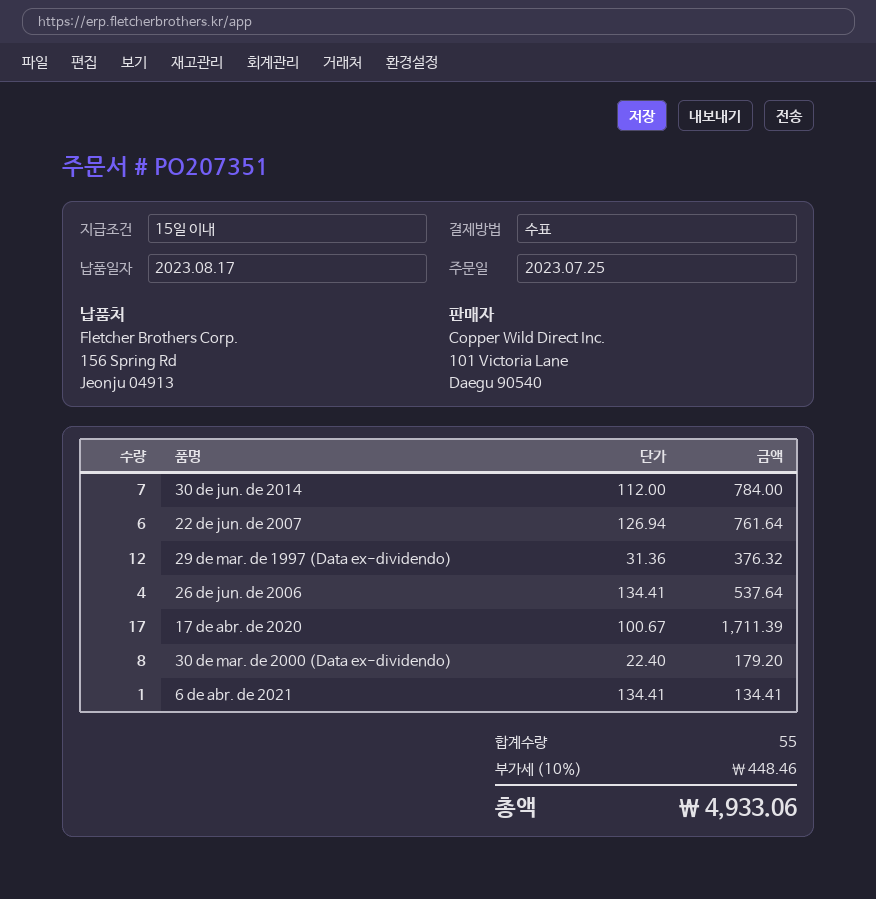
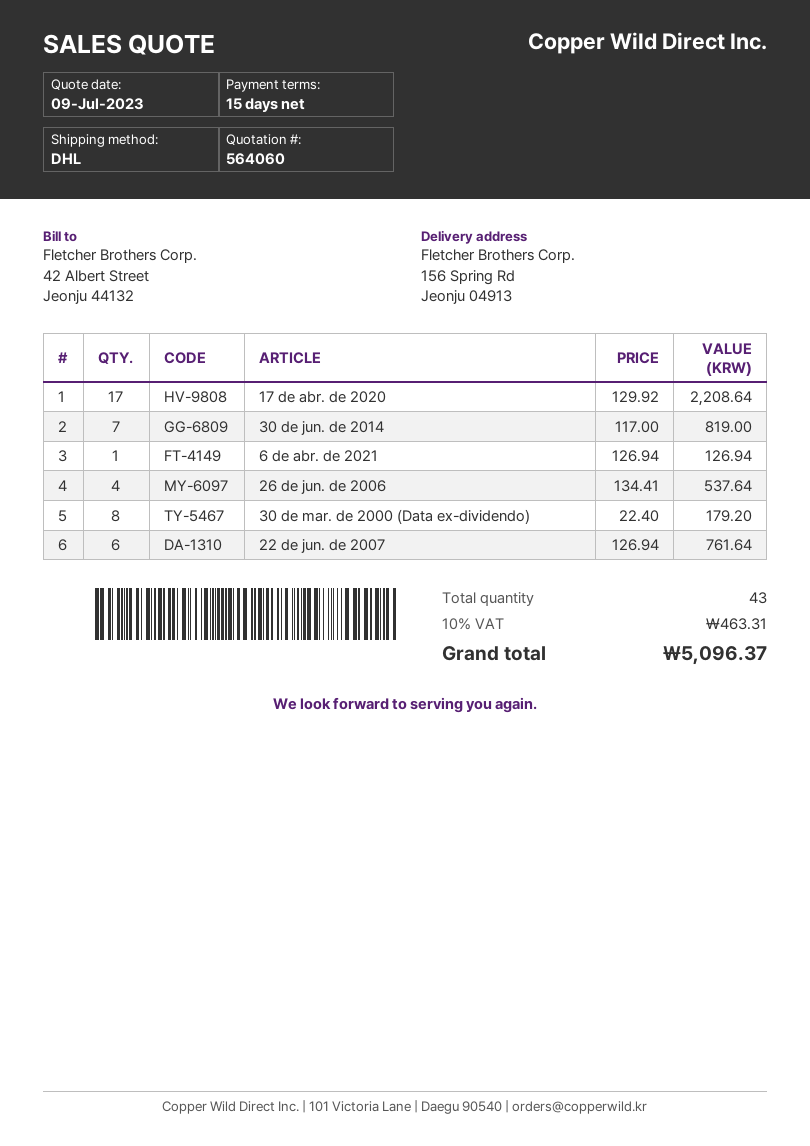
30 de jun. de 2014: 7 x 112.00 = 784.00 -> 7 x 117.00 = 819.00
29 de mar. de 1997 (Data ex-dividendo): 12 x 31.36 = 376.32 -> none
17 de abr. de 2020: 17 x 100.67 = 1711.39 -> 17 x 129.92 = 2208.64
6 de abr. de 2021: 1 x 134.41 = 134.41 -> 1 x 126.94 = 126.94
total quantity: 55 -> 43
tax: 10% = 448.46 -> 10% = 463.31
total: 4933.06 -> 5096.37

